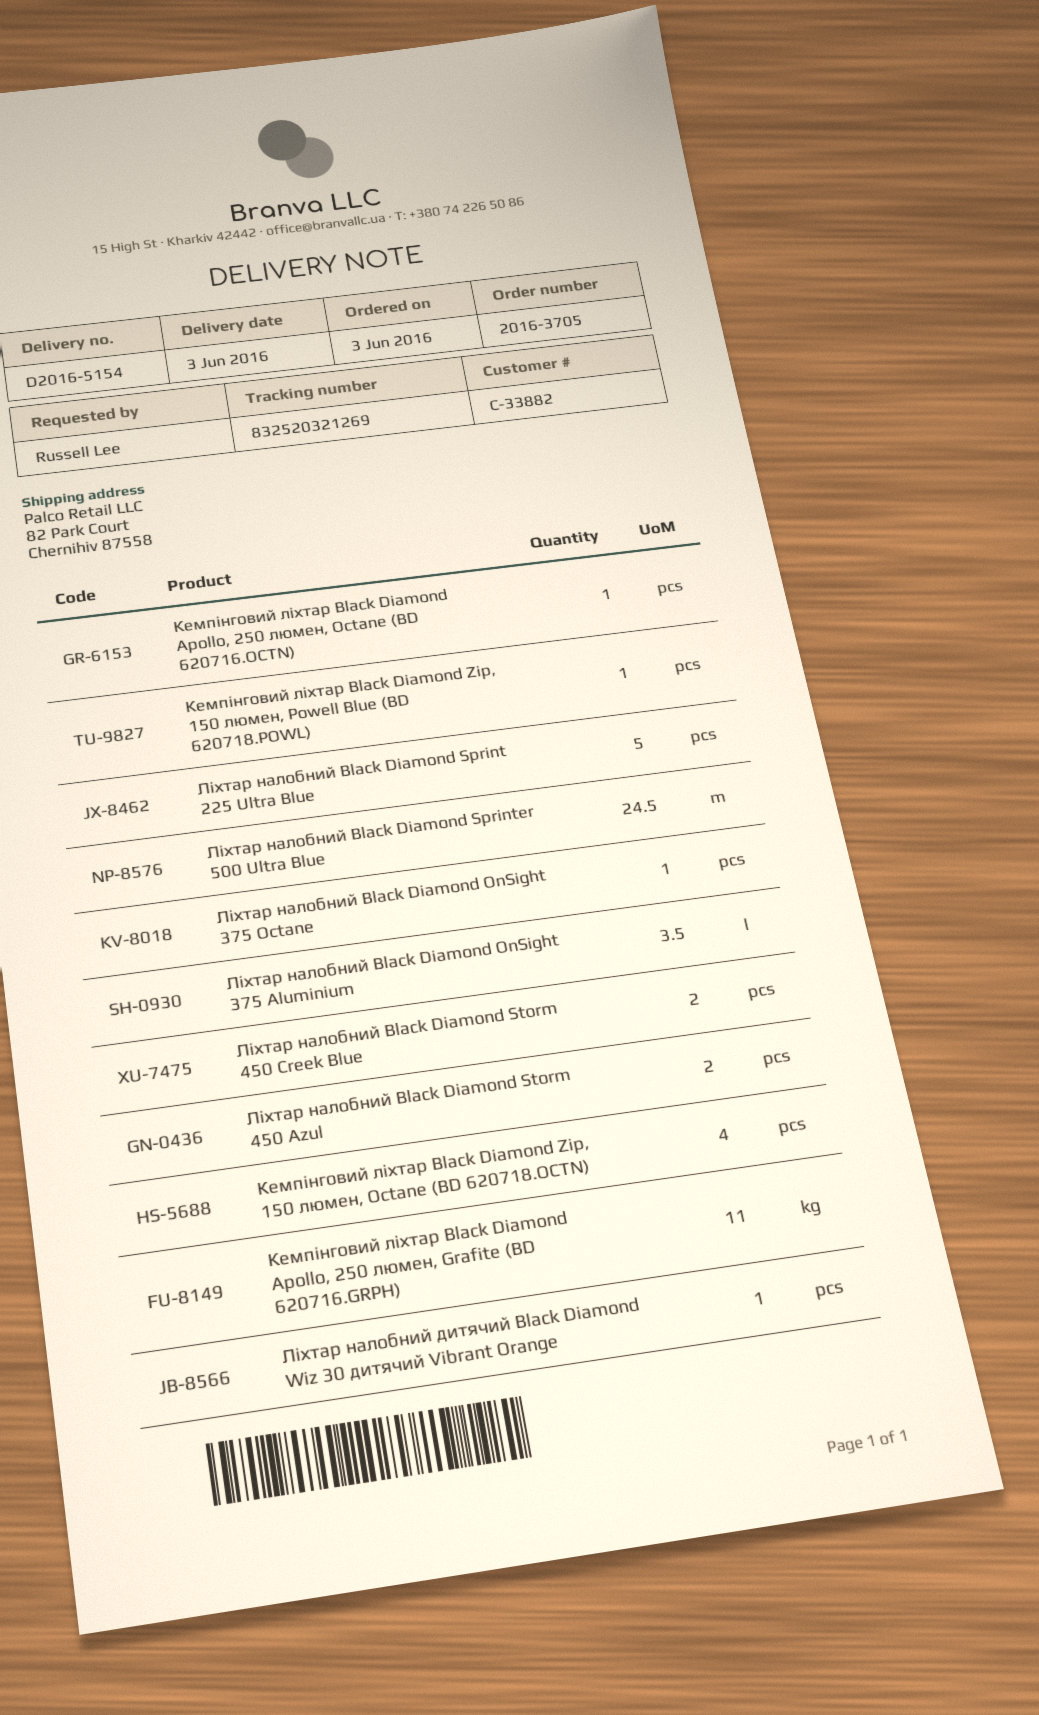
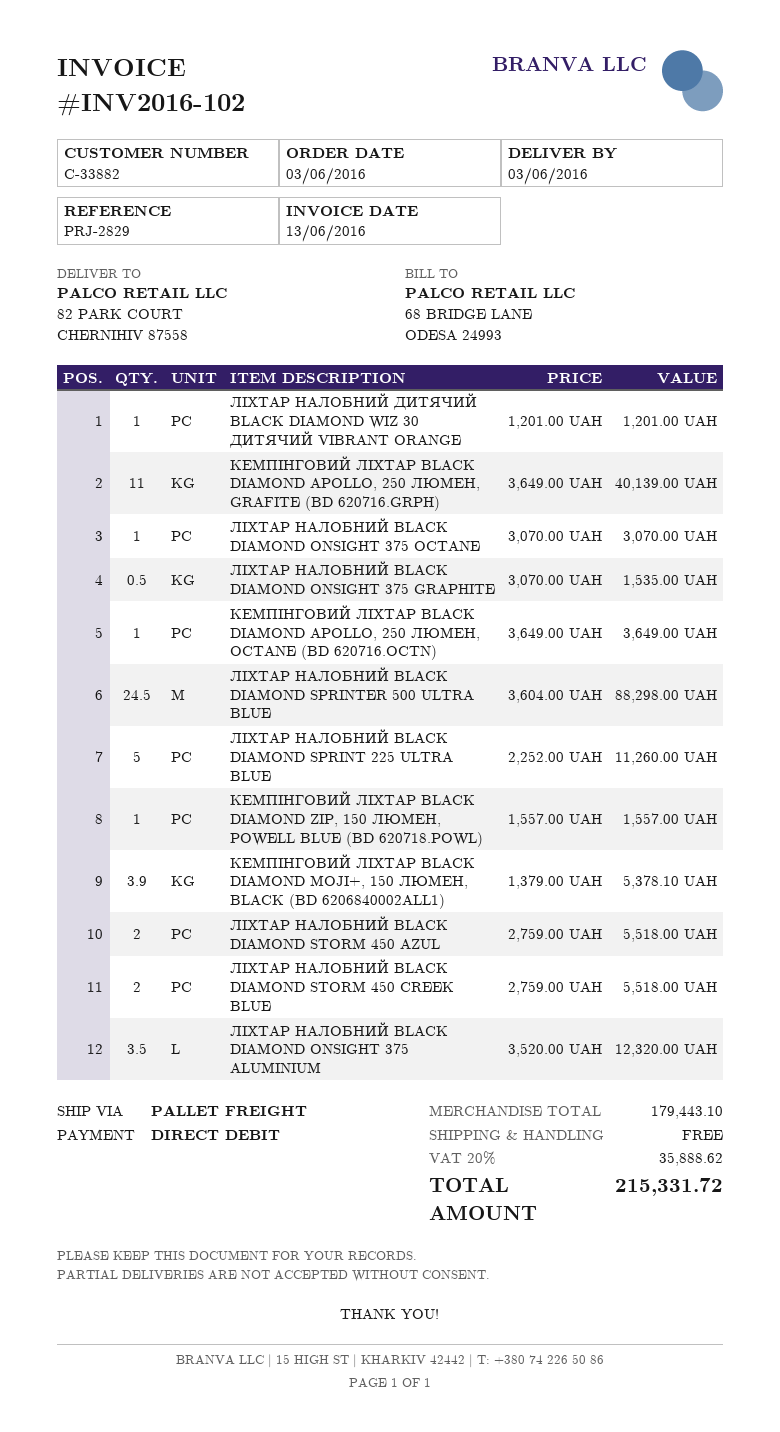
Кемпінговий ліхтар Black Diamond Zip, 150 люмен, Octane (BD 620718.OCTN): 4 -> none
ЛІХТАР НАЛОБНИЙ BLACK DIAMOND ONSIGHT 375 GRAPHITE: none -> 0.5
КЕМПІНГОВИЙ ЛІХТАР BLACK DIAMOND MOJI+, 150 ЛЮМЕН, BLACK (BD 6206840002ALL1): none -> 3.9

